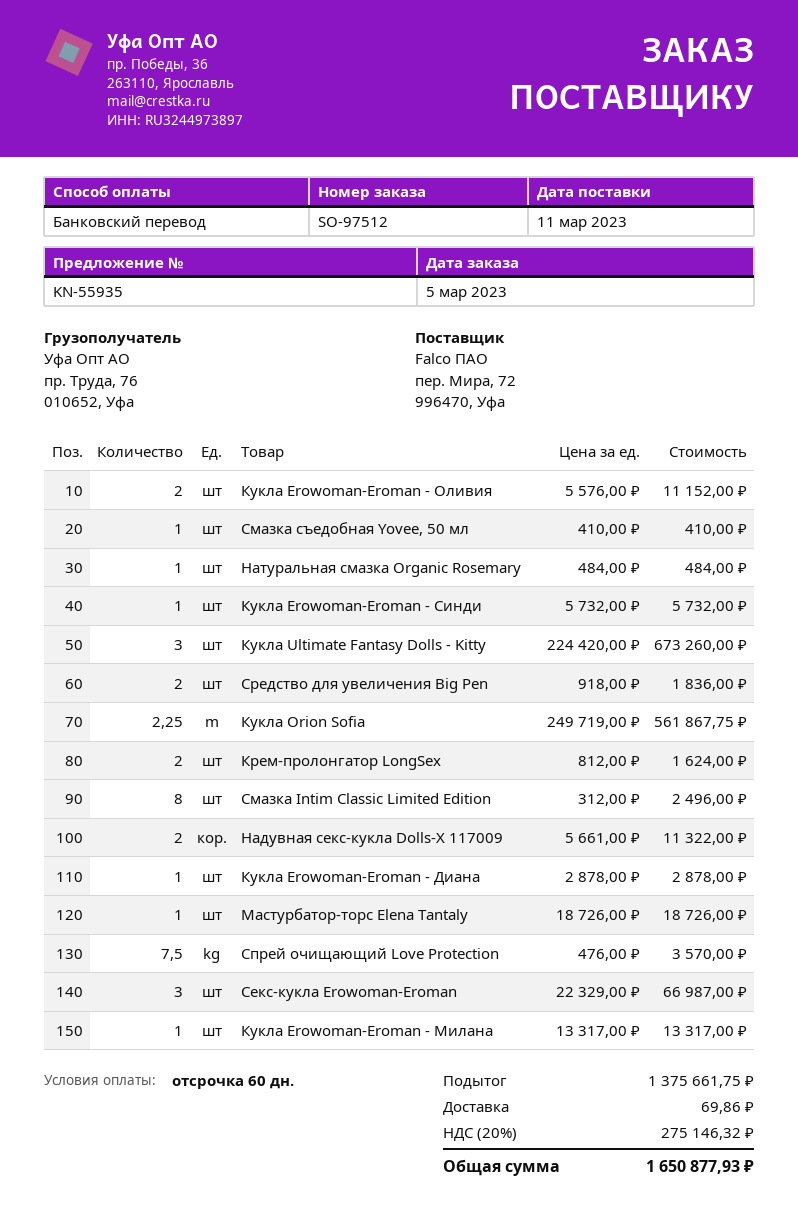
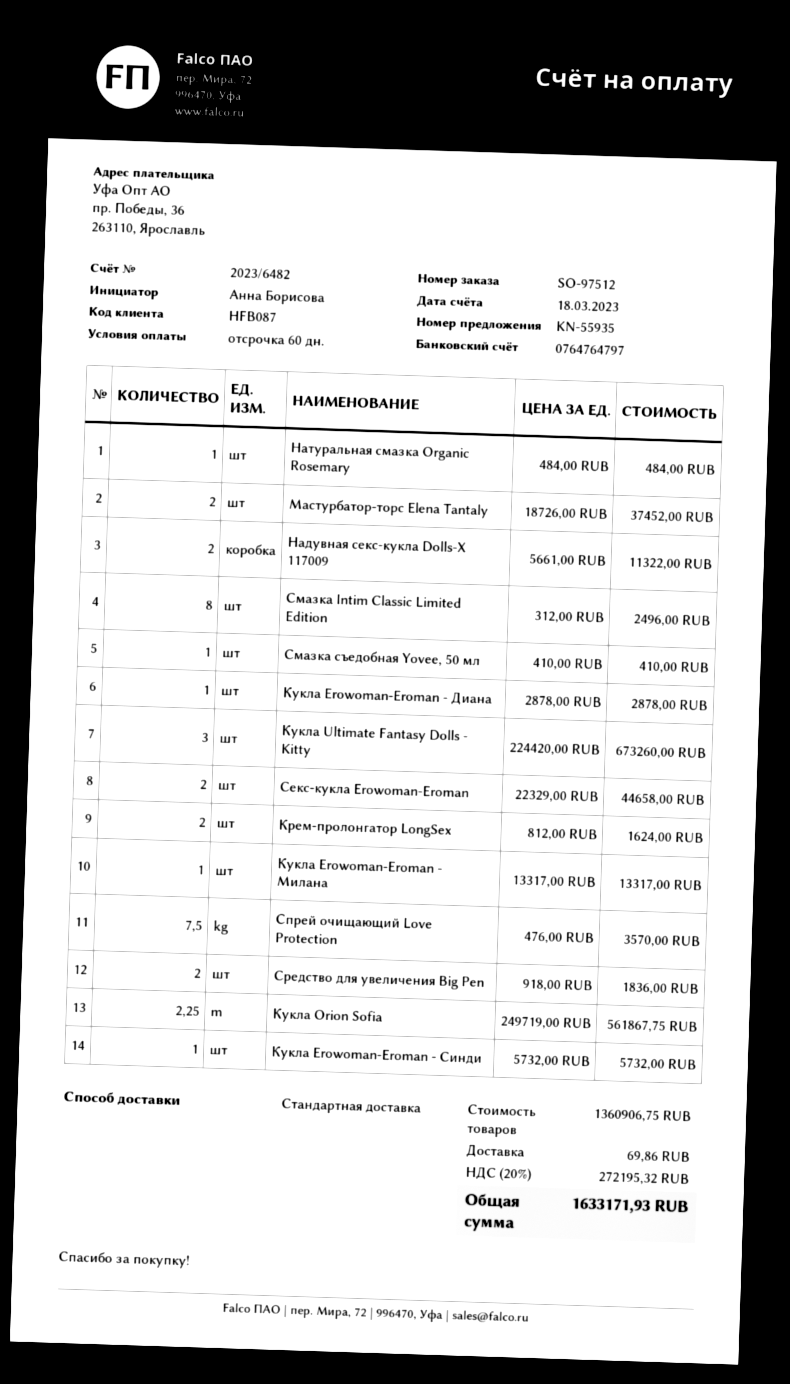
Кукла Erowoman-Eroman - Оливия: 2 x 5576.00 = 11152.00 -> none
Мастурбатор-торс Elena Tantaly: 1 x 18726.00 = 18726.00 -> 2 x 18726.00 = 37452.00
Секс-кукла Erowoman-Eroman: 3 x 22329.00 = 66987.00 -> 2 x 22329.00 = 44658.00
subtotal: 1375661.75 -> 1360906.75
tax: 20% = 275146.32 -> 20% = 272195.32
total: 1650877.93 -> 1633171.93

